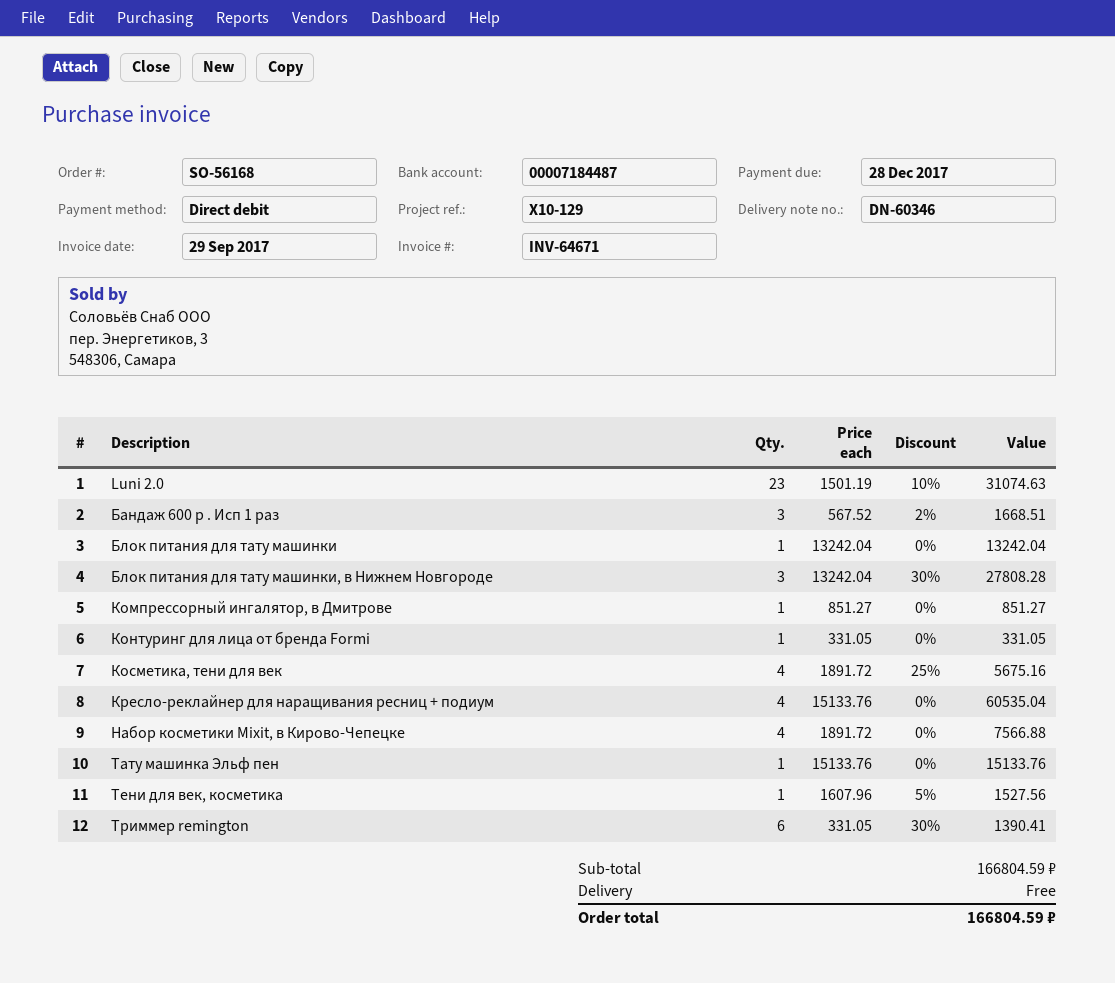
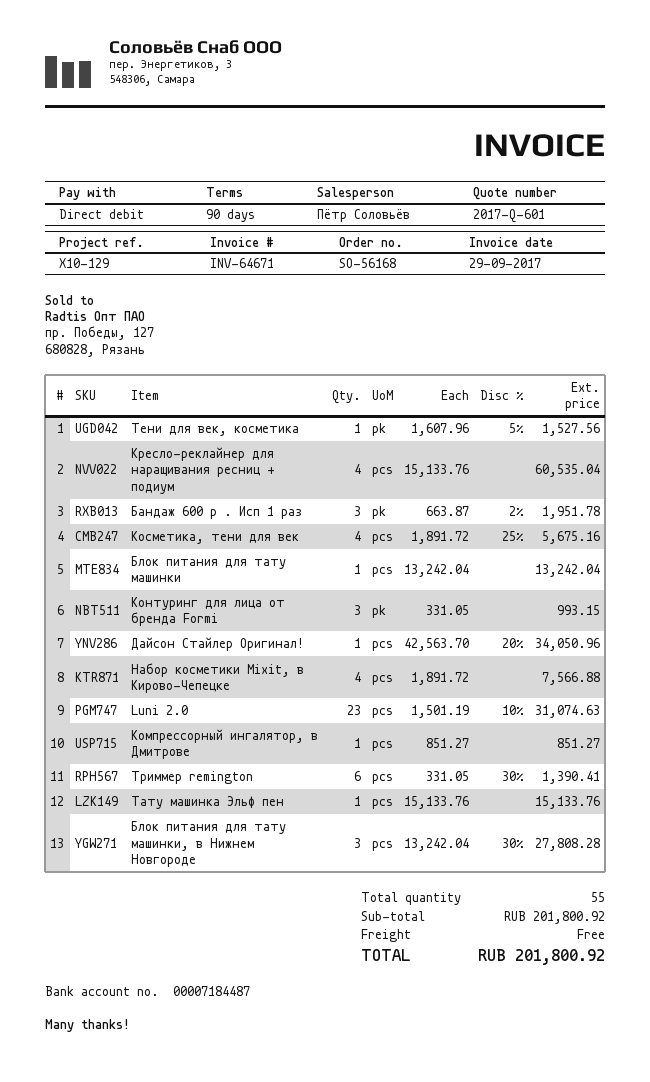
Бандаж 600 р . Исп 1 раз: 3 x 567.52 - 2% = 1668.51 -> 3 x 663.87 - 2% = 1951.78
Контуринг для лица от бренда Formi: 1 x 331.05 = 331.05 -> 3 x 331.05 = 993.15
Дайсон Стайлер Оригинал!: none -> 1 x 42563.70 - 20% = 34050.96
subtotal: 166804.59 -> 201800.92
total: 166804.59 -> 201800.92

